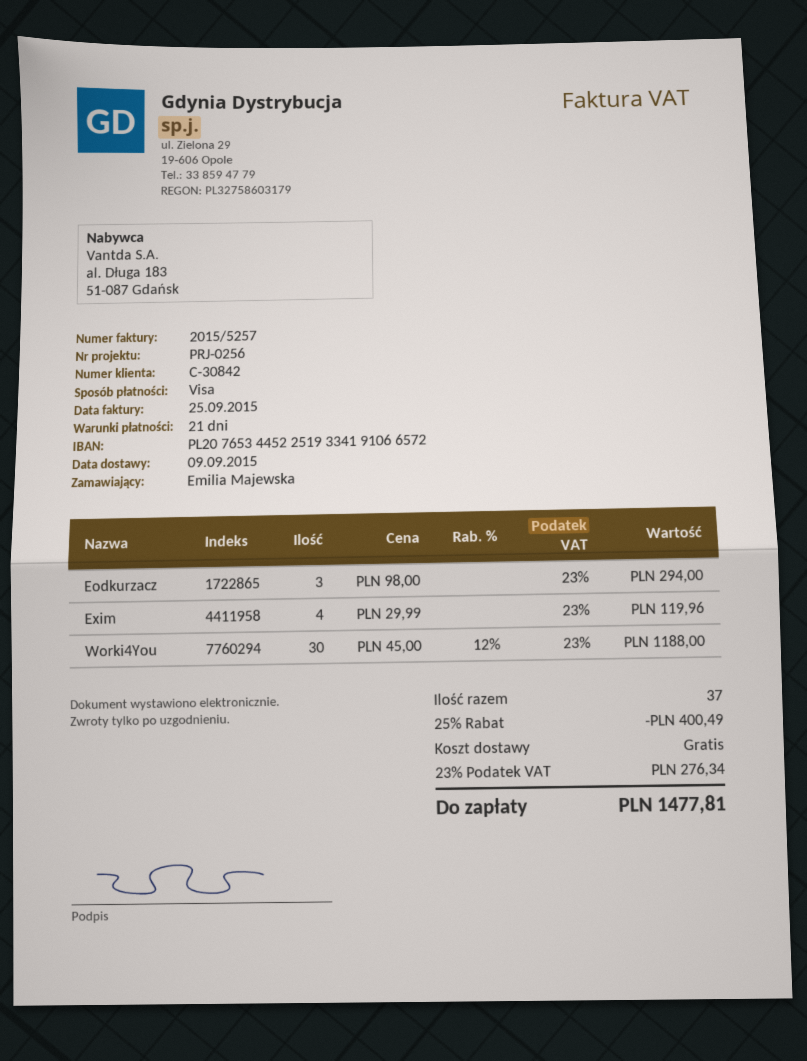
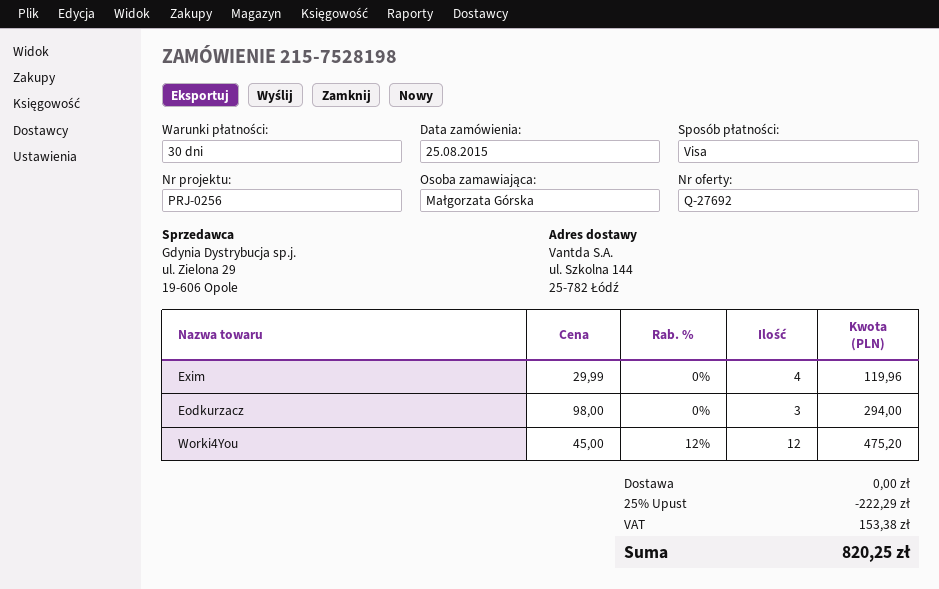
payment terms: 21 days -> 30 days
ordered by: Emilia Majewska -> Małgorzata Górska
Worki4You: 30 x 45.00 - 12% = 1188.00 -> 12 x 45.00 - 12% = 475.20
discount: 25% = 400.49 -> 25% = 222.29
tax: 276.34 -> 153.38
total: 1477.81 -> 820.25

